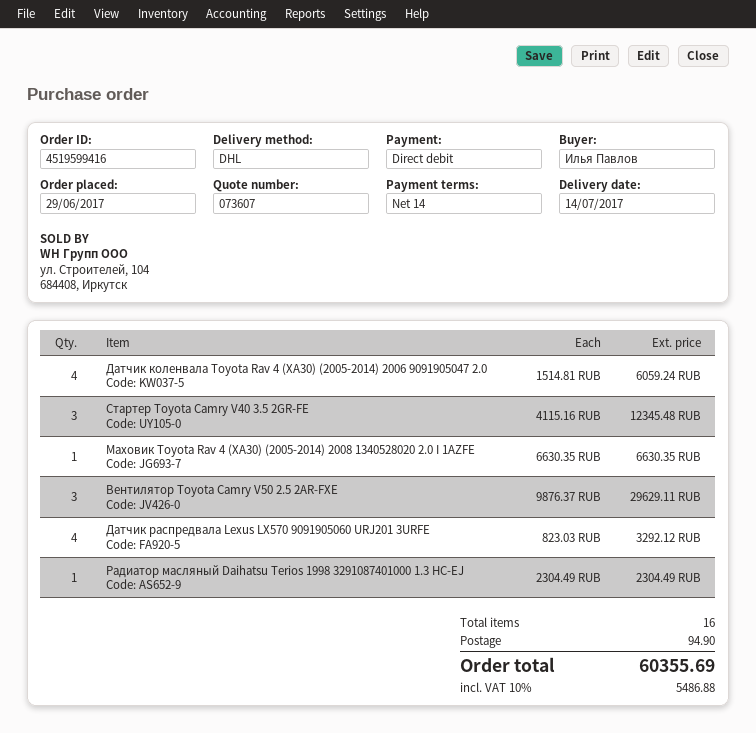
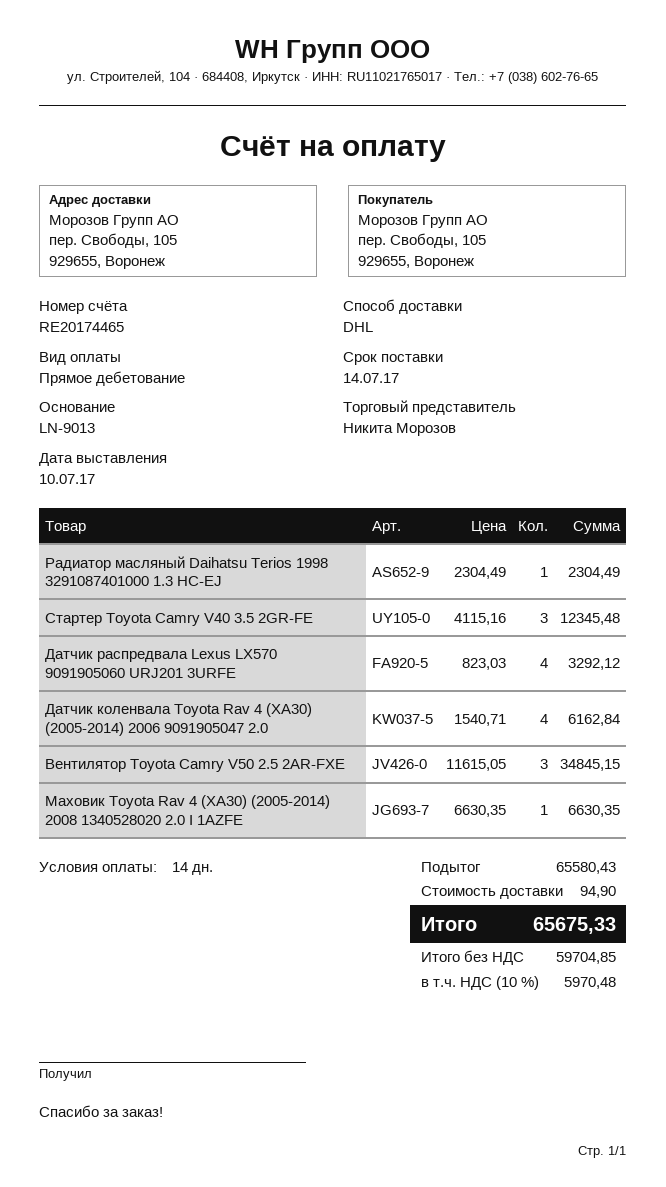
Датчик коленвала Toyota Rav 4 (XA30) (2005-2014) 2006 9091905047 2.0: 4 x 1514.81 = 6059.24 -> 4 x 1540.71 = 6162.84
Вентилятор Toyota Camry V50 2.5 2AR-FXE: 3 x 9876.37 = 29629.11 -> 3 x 11615.05 = 34845.15
tax: 10% = 5486.88 -> 10% = 5970.48
total: 60355.69 -> 65675.33

